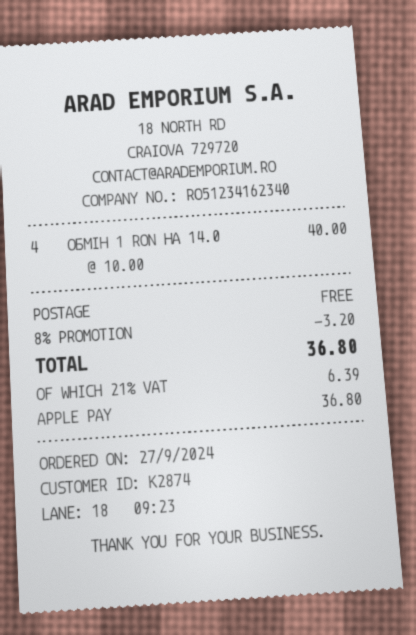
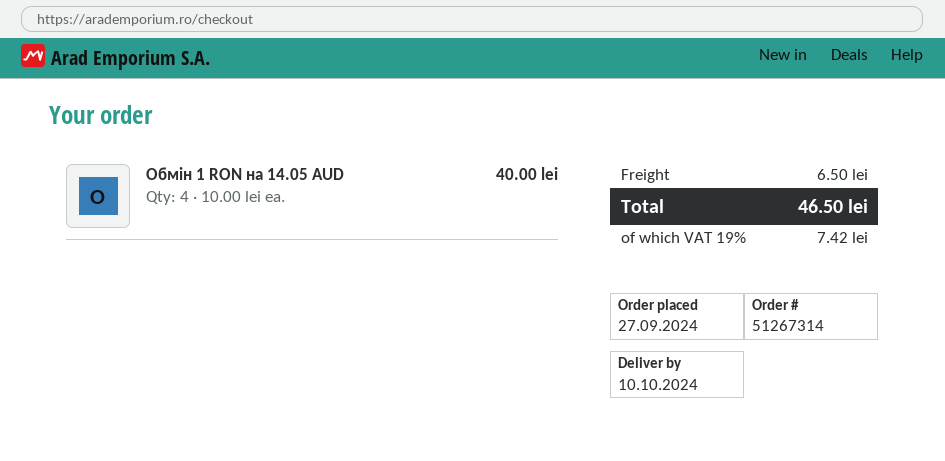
discount: 8% = 3.20 -> none
shipping: 0.00 -> 6.50
tax: 21% = 6.39 -> 19% = 7.42
total: 36.80 -> 46.50

